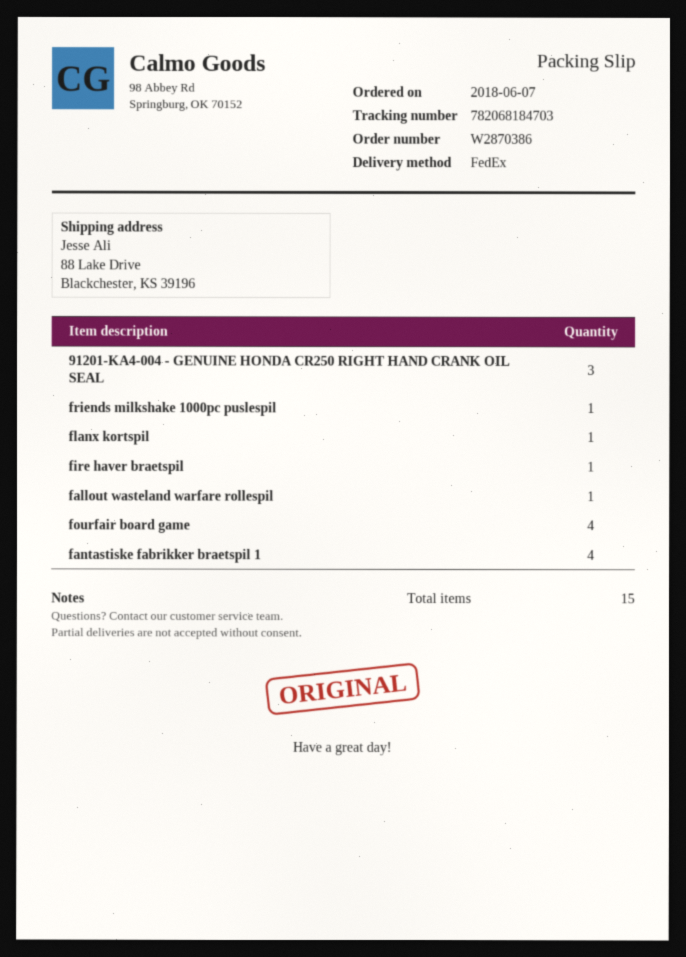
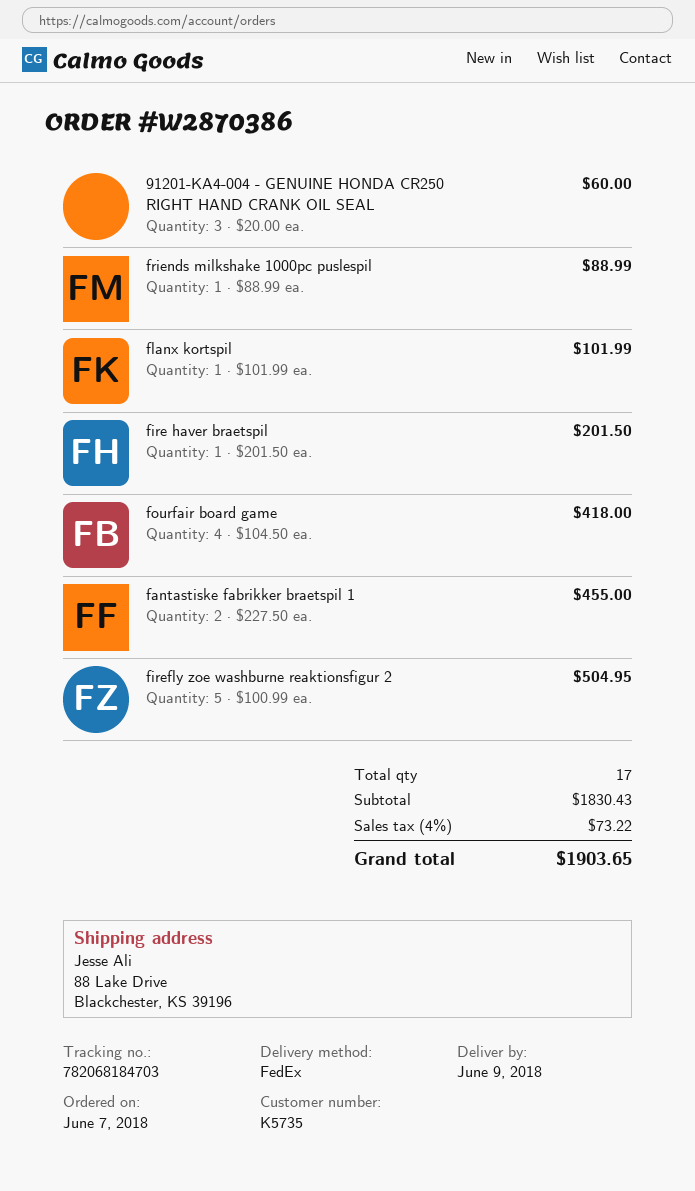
fallout wasteland warfare rollespil: 1 -> none
fantastiske fabrikker braetspil 1: 4 -> 2
firefly zoe washburne reaktionsfigur 2: none -> 5
total quantity: 15 -> 17

